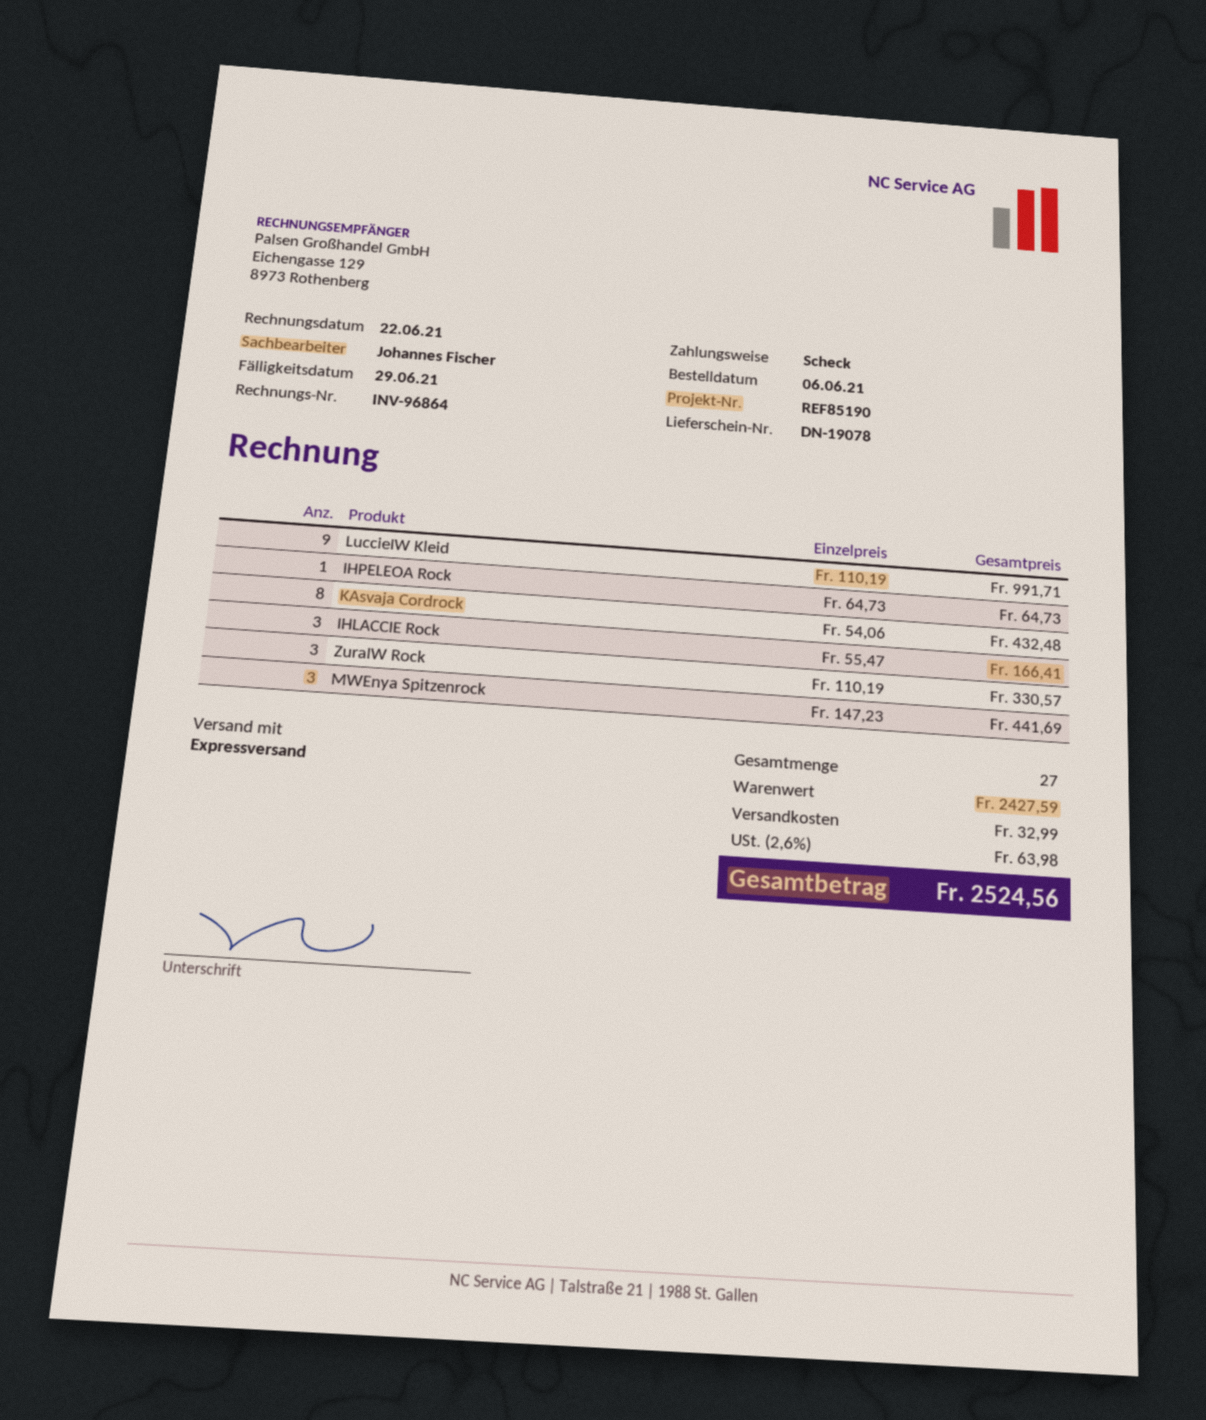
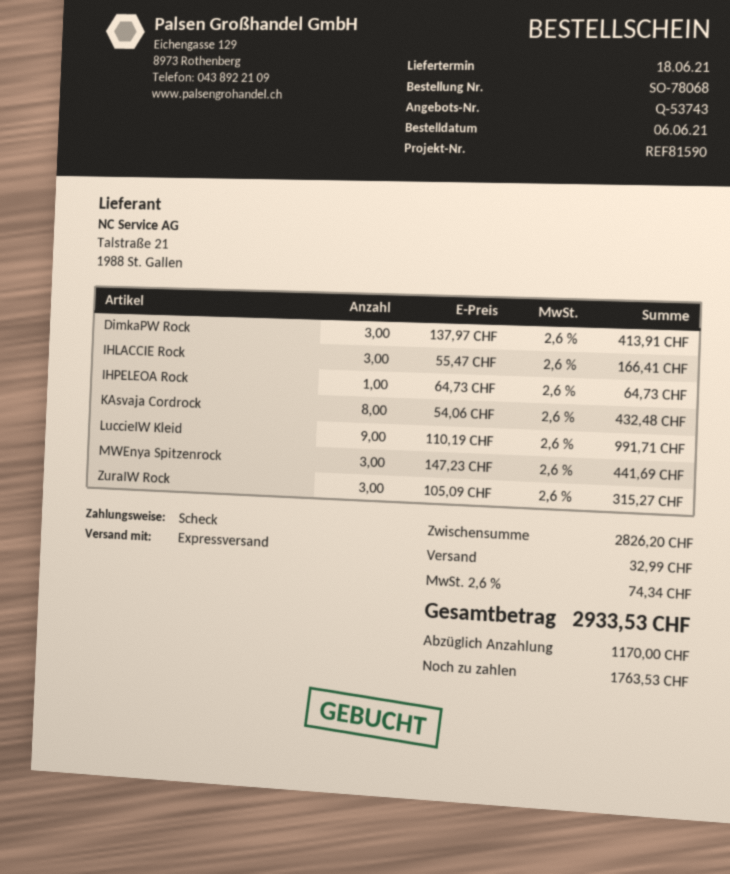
reference: REF85190 -> REF81590
ZuraIW Rock: 3 x 110.19 = 330.57 -> 3 x 105.09 = 315.27
DimkaPW Rock: none -> 3 x 137.97 = 413.91
subtotal: 2427.59 -> 2826.20
tax: 2.6% = 63.98 -> 2.6% = 74.34
total: 2524.56 -> 2933.53

